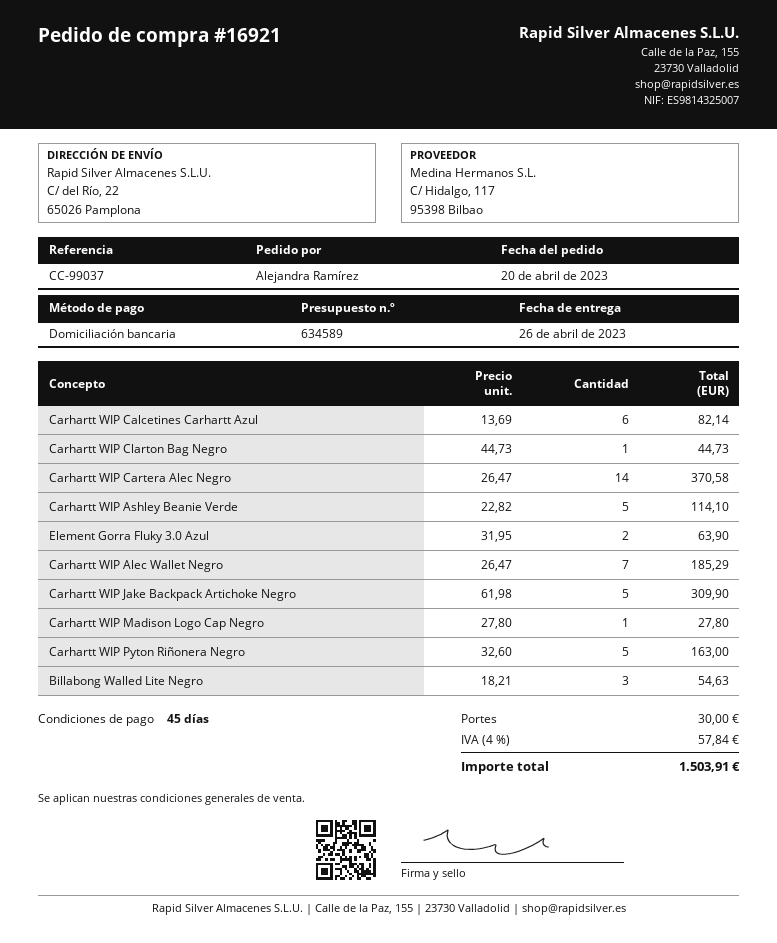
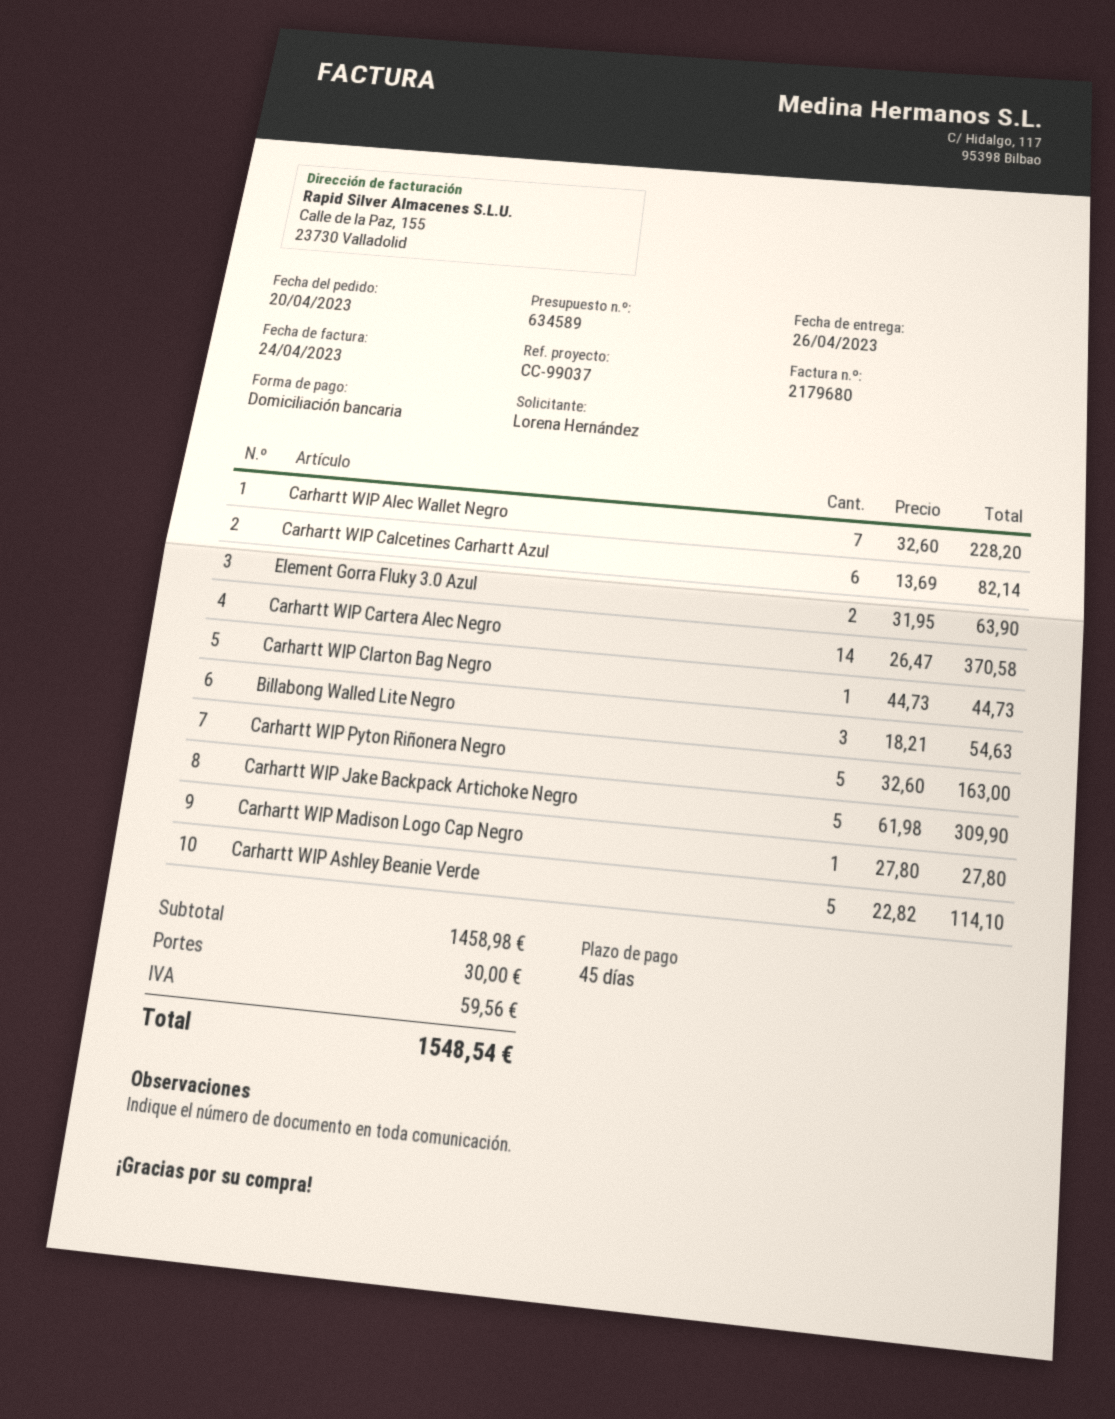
ordered by: Alejandra Ramírez -> Lorena Hernández
Carhartt WIP Alec Wallet Negro: 7 x 26.47 = 185.29 -> 7 x 32.60 = 228.20
tax: 57.84 -> 59.56
total: 1503.91 -> 1548.54

